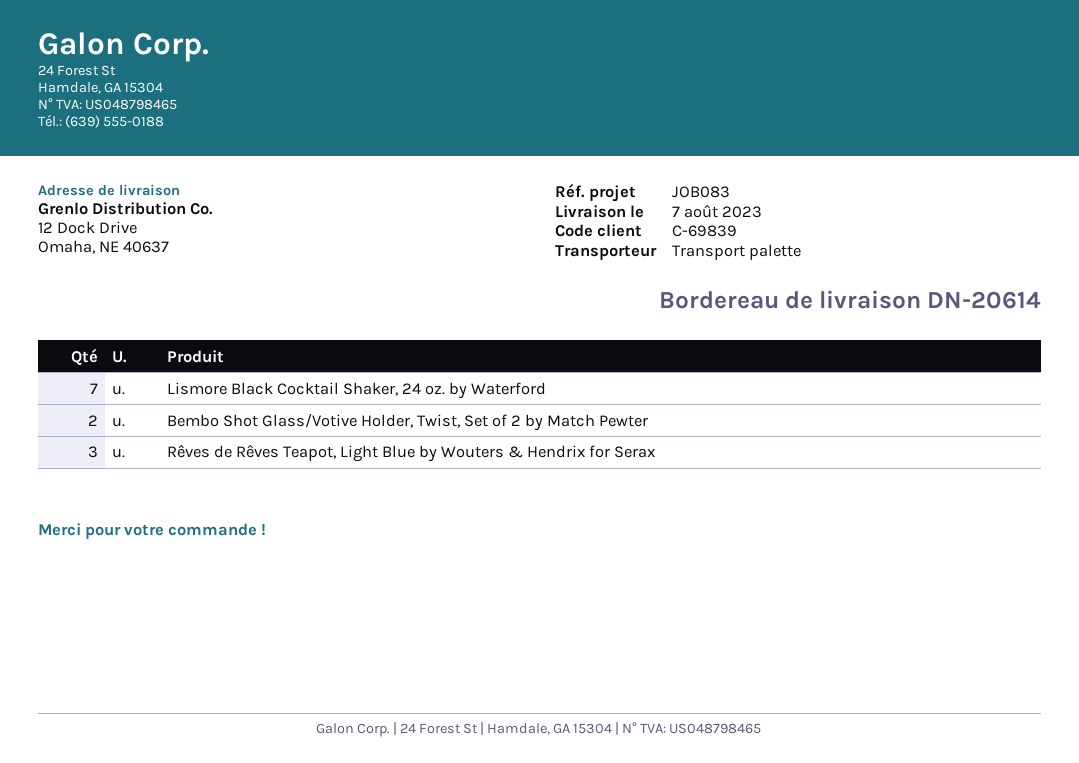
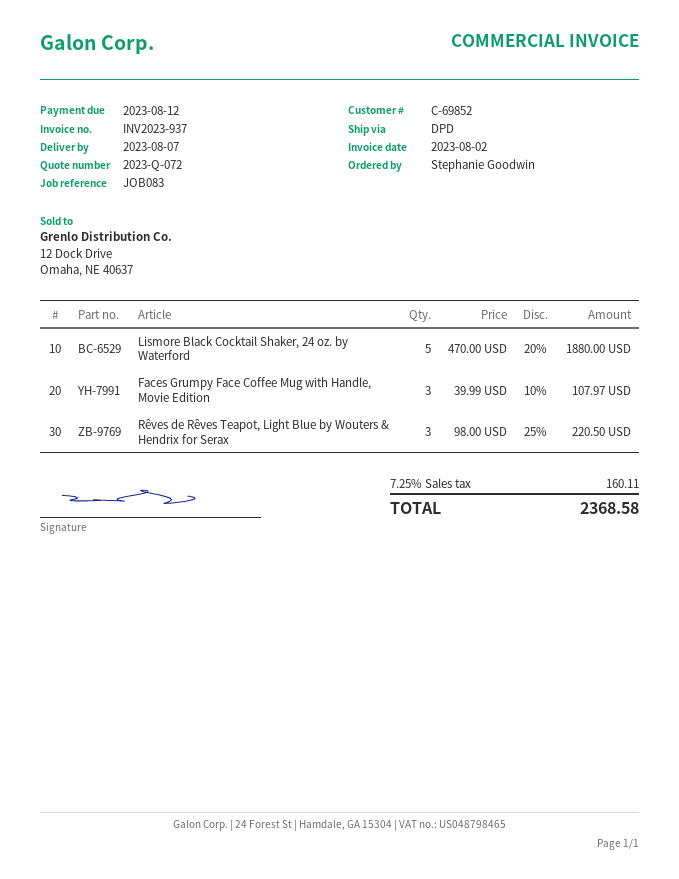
customer number: C-69839 -> C-69852
shipping method: pallet freight -> DPD
Lismore Black Cocktail Shaker, 24 oz. by Waterford: 7 -> 5
Bembo Shot Glass/Votive Holder, Twist, Set of 2 by Match Pewter: 2 -> none
Faces Grumpy Face Coffee Mug with Handle, Movie Edition: none -> 3

